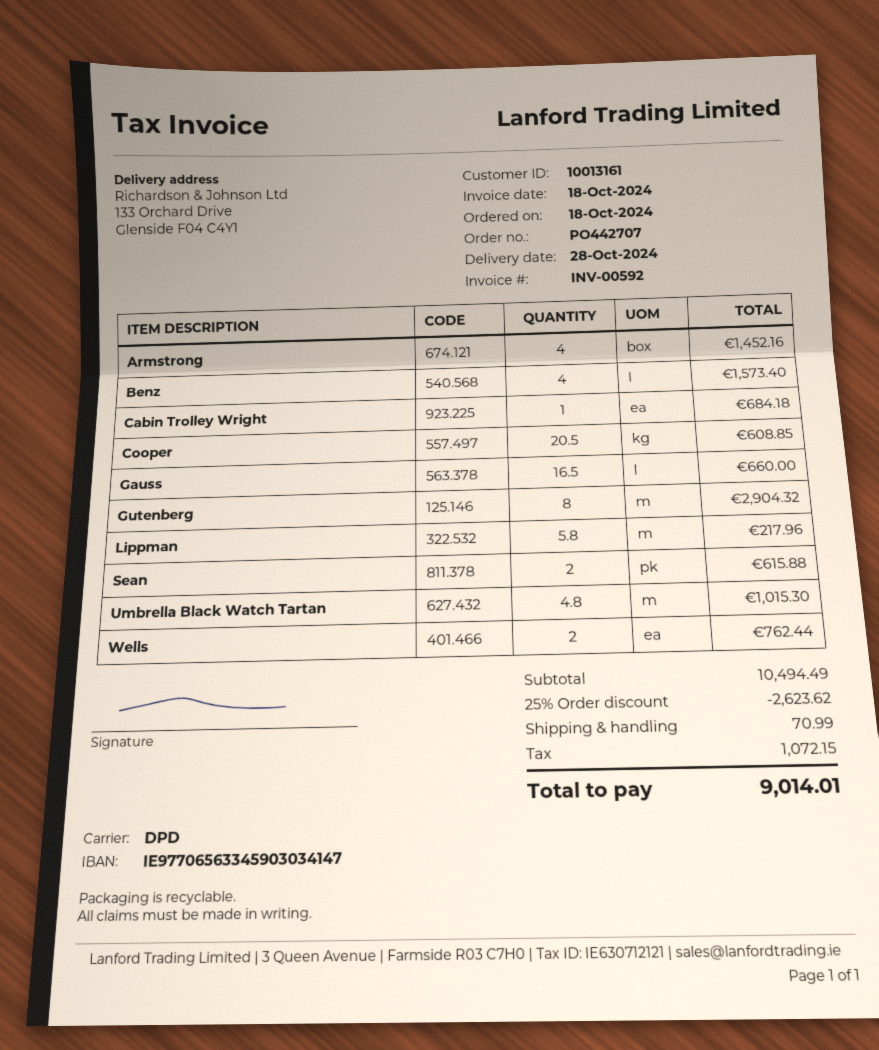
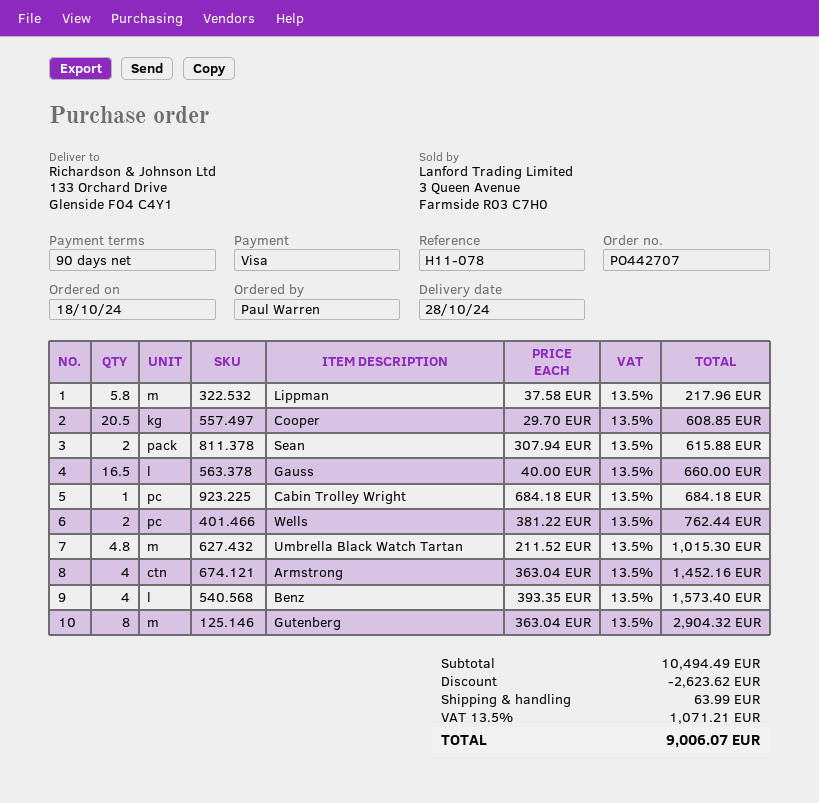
shipping: 70.99 -> 63.99
tax: 1072.15 -> 1071.21
total: 9014.01 -> 9006.07

